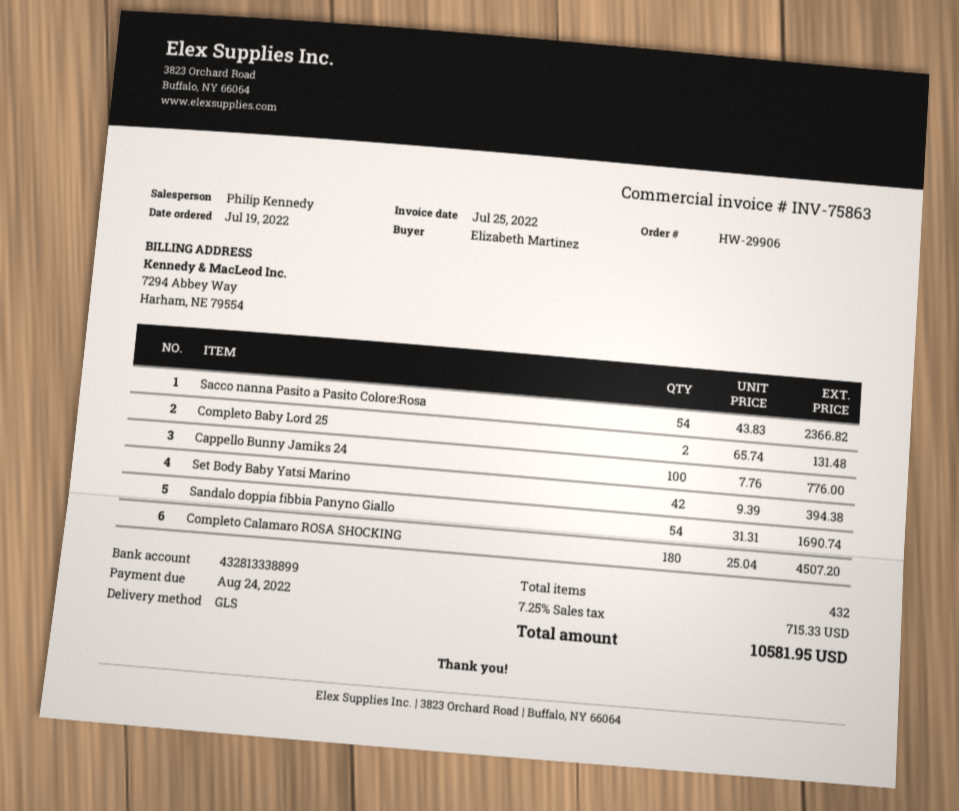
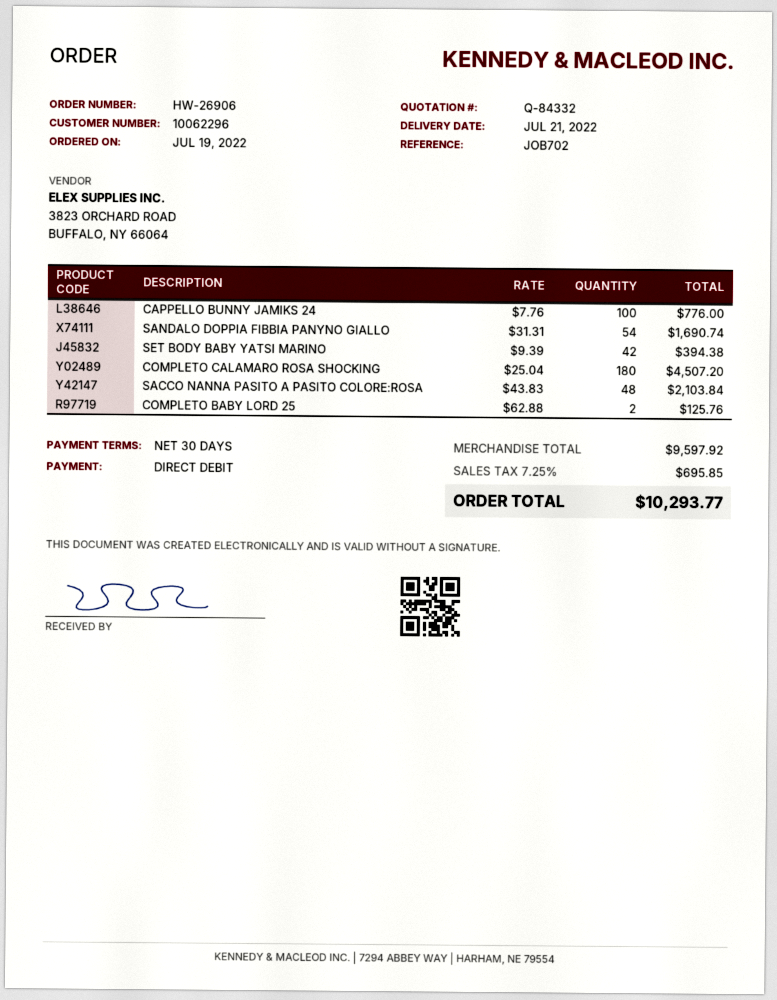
order number: HW-29906 -> HW-26906
Sacco nanna Pasito a Pasito Colore:Rosa: 54 x 43.83 = 2366.82 -> 48 x 43.83 = 2103.84
Completo Baby Lord 25: 2 x 65.74 = 131.48 -> 2 x 62.88 = 125.76
tax: 7.25% = 715.33 -> 7.25% = 695.85
total: 10581.95 -> 10293.77

